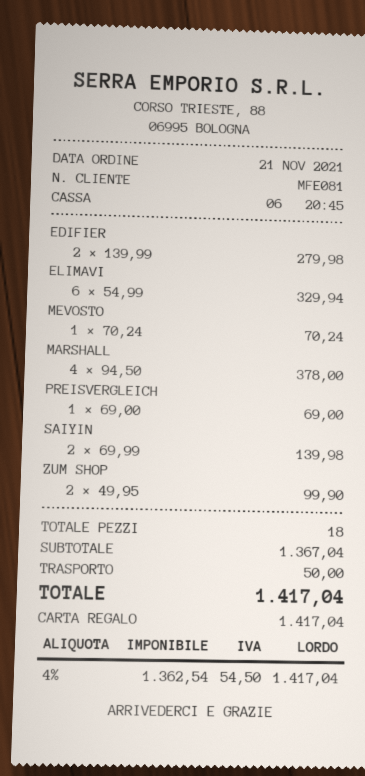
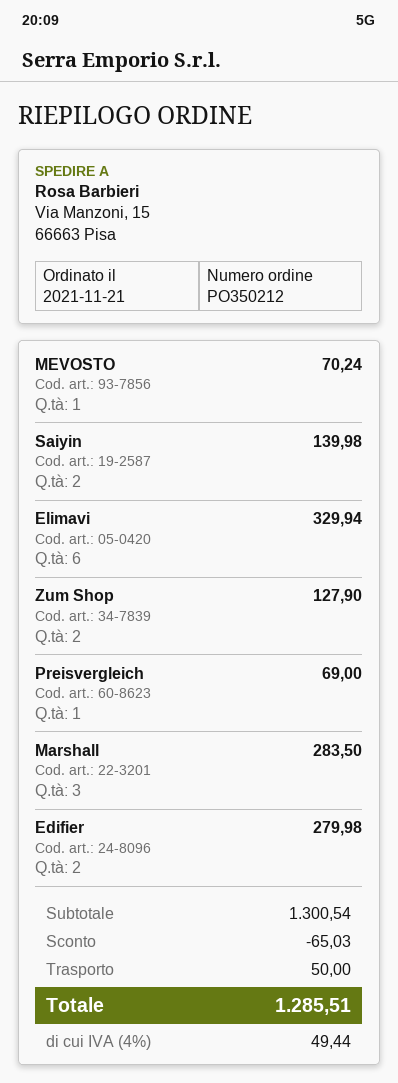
MARSHALL: 4 for 378.00 -> 3 for 283.50
ZUM SHOP: 2 for 99.90 -> 2 for 127.90
subtotal: 1367.04 -> 1300.54
discount: none -> 65.03
tax: 4% = 54.50 -> 4% = 49.44
total: 1417.04 -> 1285.51

